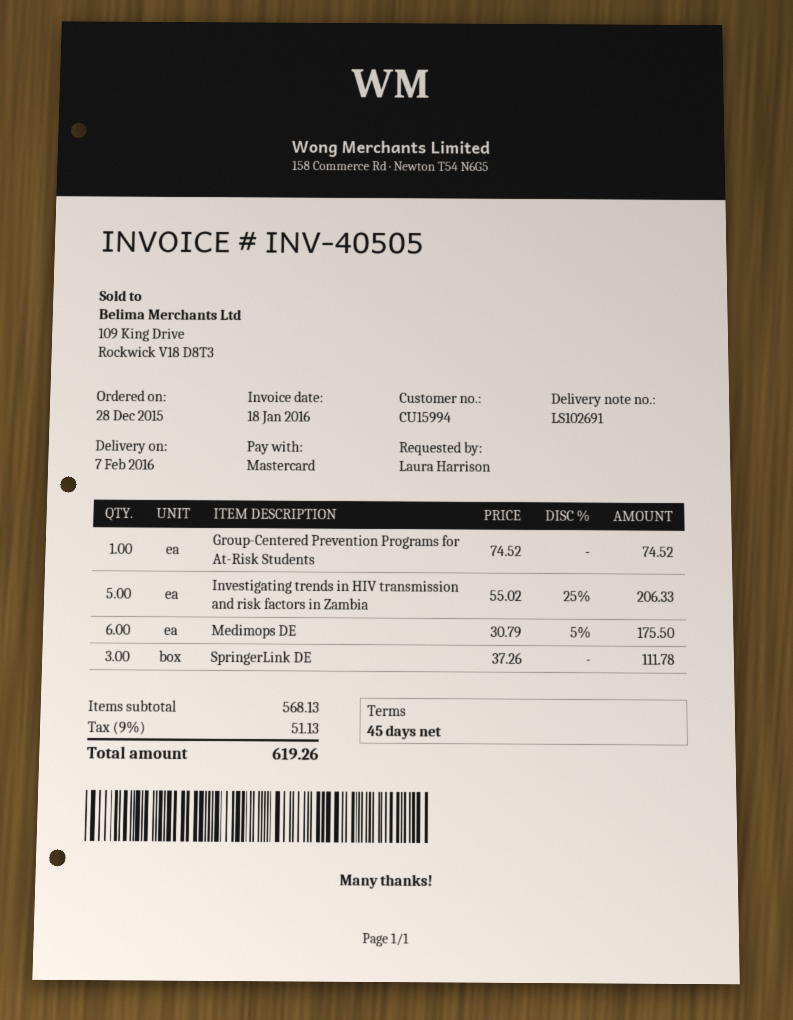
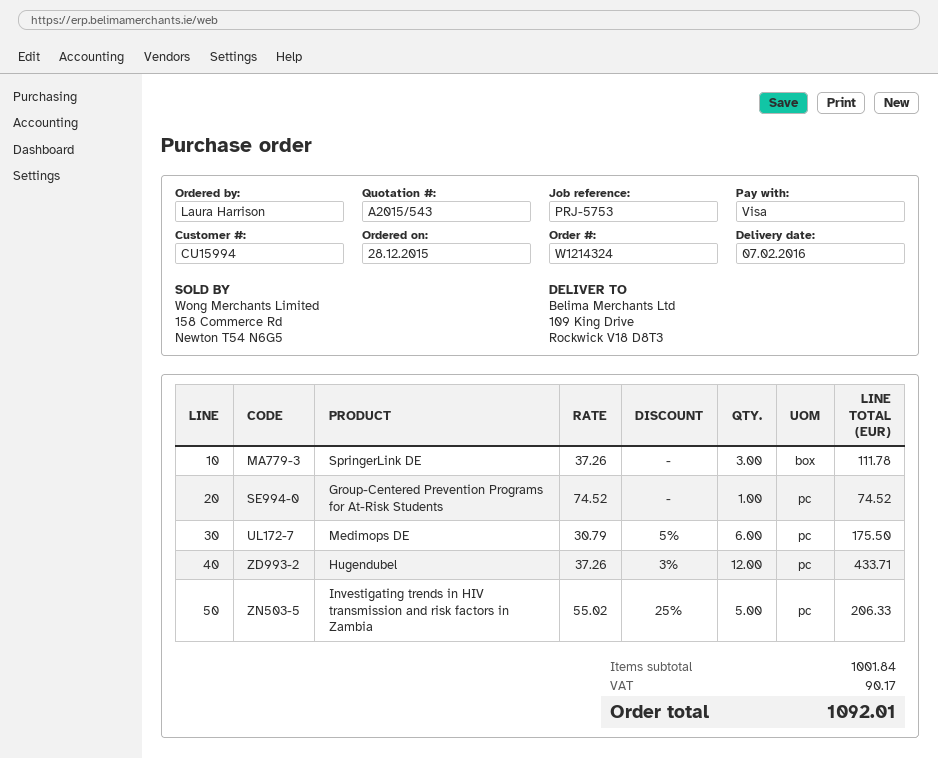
payment method: Mastercard -> Visa
Hugendubel: none -> 12 x 37.26 - 3% = 433.71
subtotal: 568.13 -> 1001.84
tax: 51.13 -> 90.17
total: 619.26 -> 1092.01

